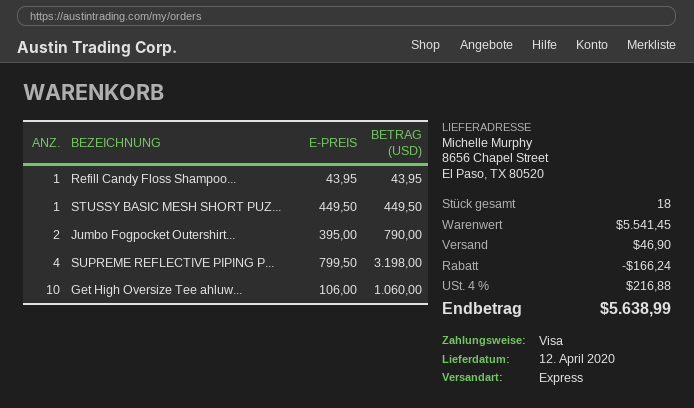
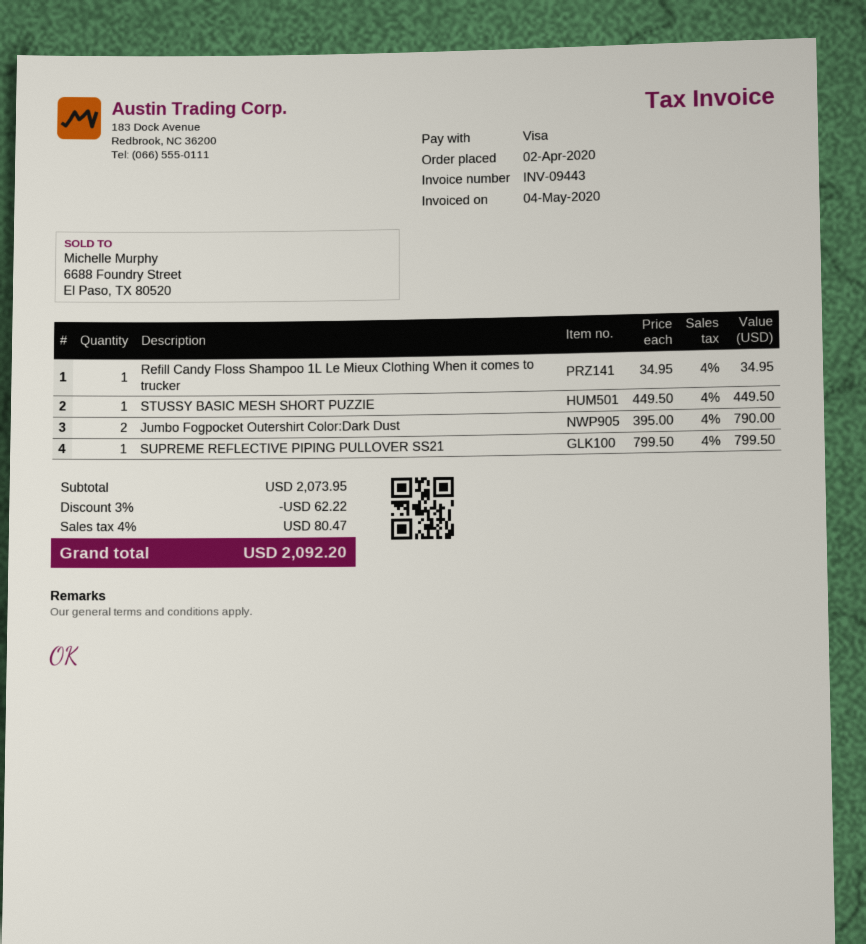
Refill Candy Floss Shampoo...: 1 x 43.95 = 43.95 -> 1 x 34.95 = 34.95
SUPREME REFLECTIVE PIPING P...: 4 x 799.50 = 3198.00 -> 1 x 799.50 = 799.50
Get High Oversize Tee ahluw...: 10 x 106.00 = 1060.00 -> none
subtotal: 5541.45 -> 2073.95
discount: 166.24 -> 62.22
shipping: 46.90 -> none
tax: 4% = 216.88 -> 4% = 80.47
total: 5638.99 -> 2092.20

